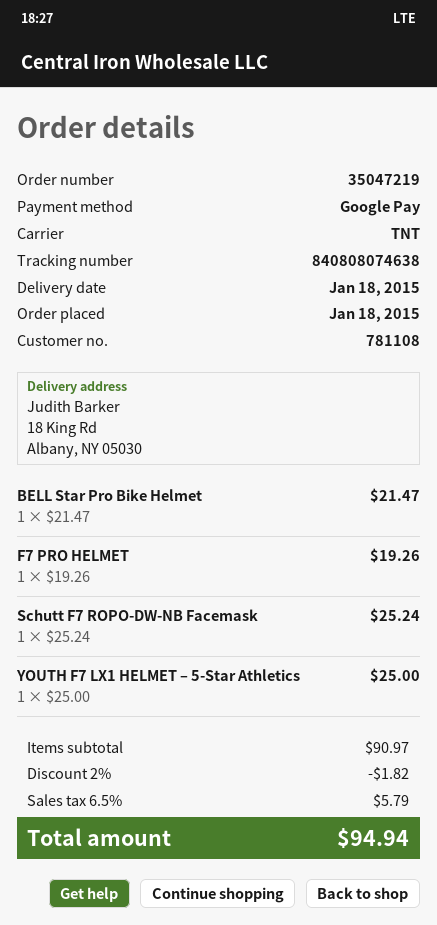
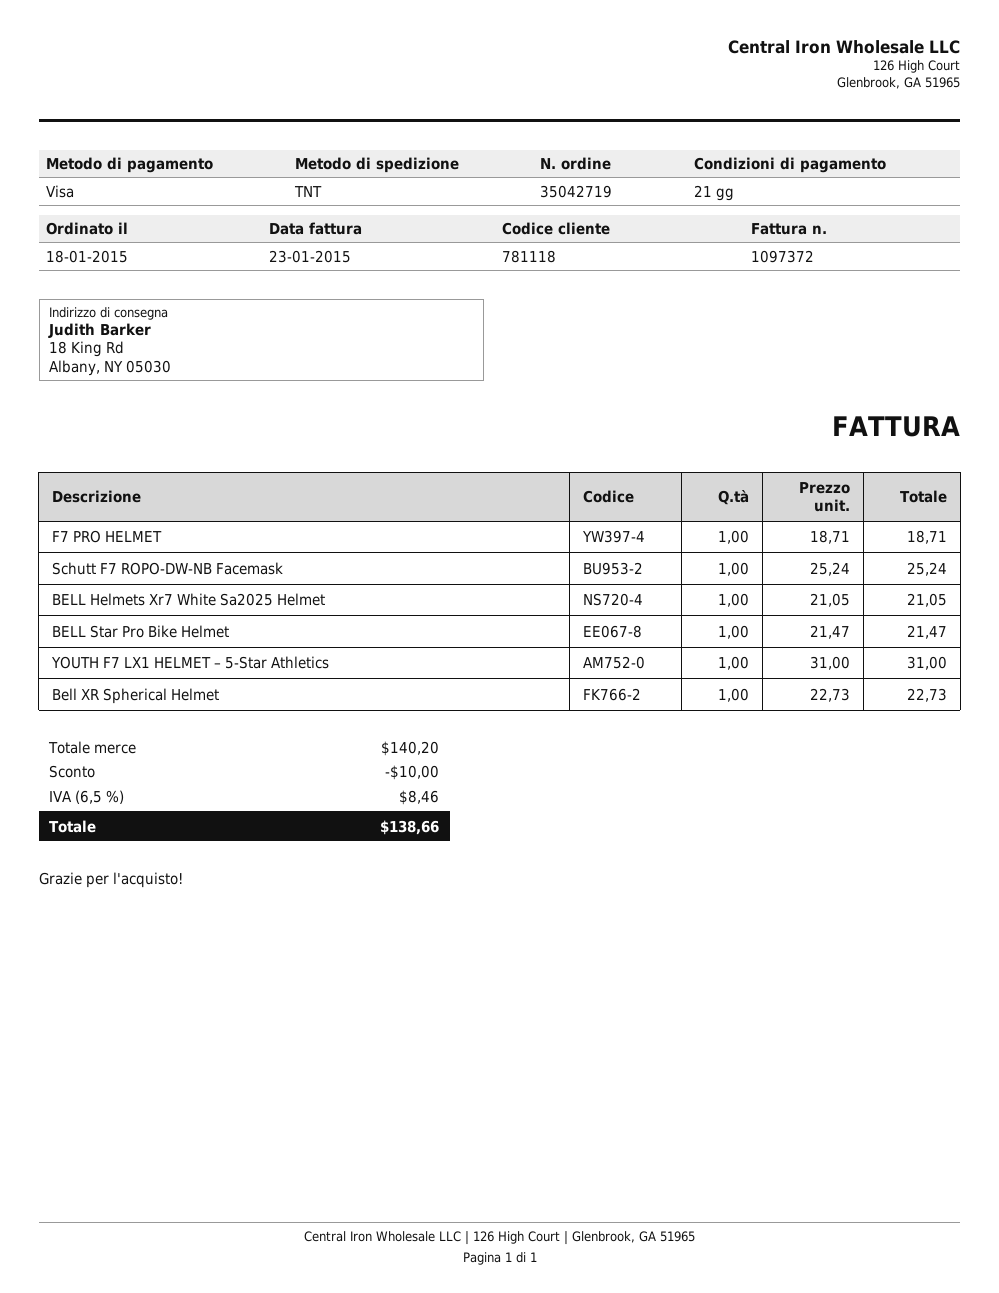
order number: 35047219 -> 35042719
customer number: 781108 -> 781118
payment method: Google Pay -> Visa
F7 PRO HELMET: 1 x 19.26 = 19.26 -> 1 x 18.71 = 18.71
YOUTH F7 LX1 HELMET – 5-Star Athletics: 1 x 25.00 = 25.00 -> 1 x 31.00 = 31.00
BELL Helmets Xr7 White Sa2025 Helmet: none -> 1 x 21.05 = 21.05
Bell XR Spherical Helmet: none -> 1 x 22.73 = 22.73
subtotal: 90.97 -> 140.20
discount: 1.82 -> 10.00
tax: 6.5% = 5.79 -> 6.5% = 8.46
total: 94.94 -> 138.66

